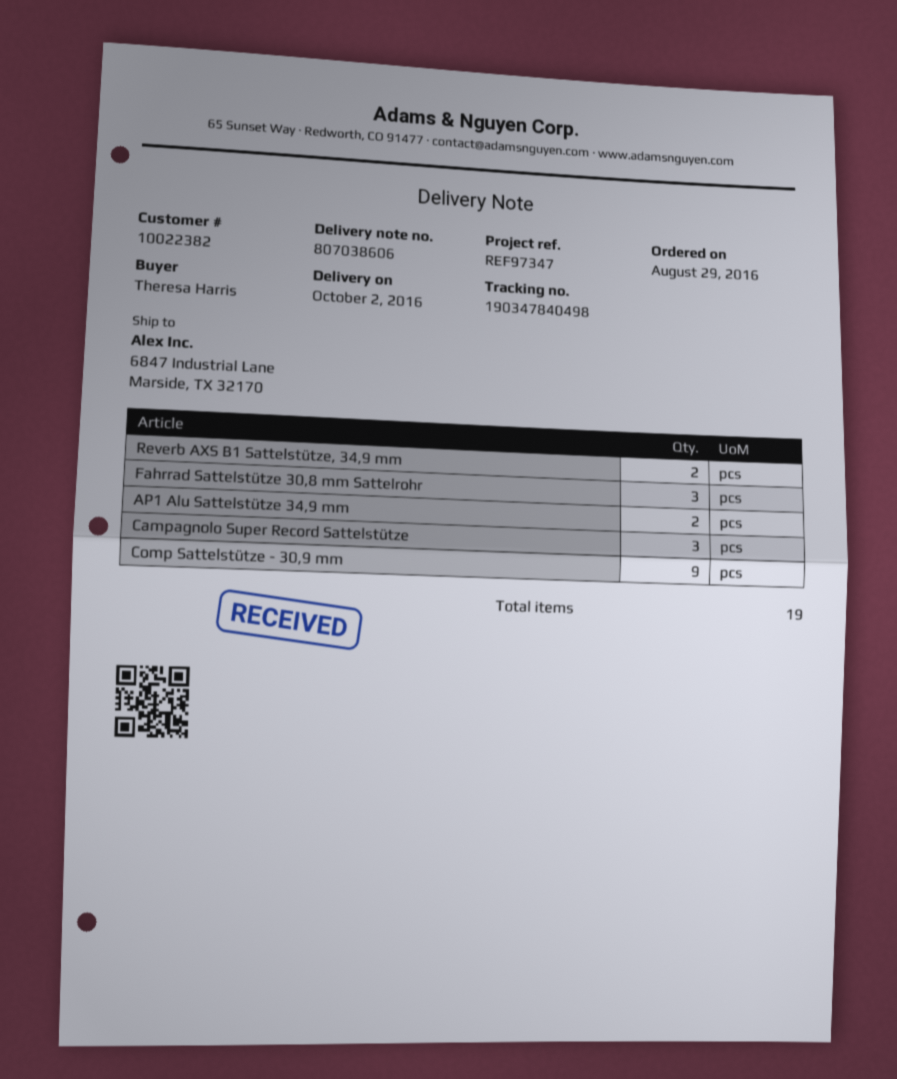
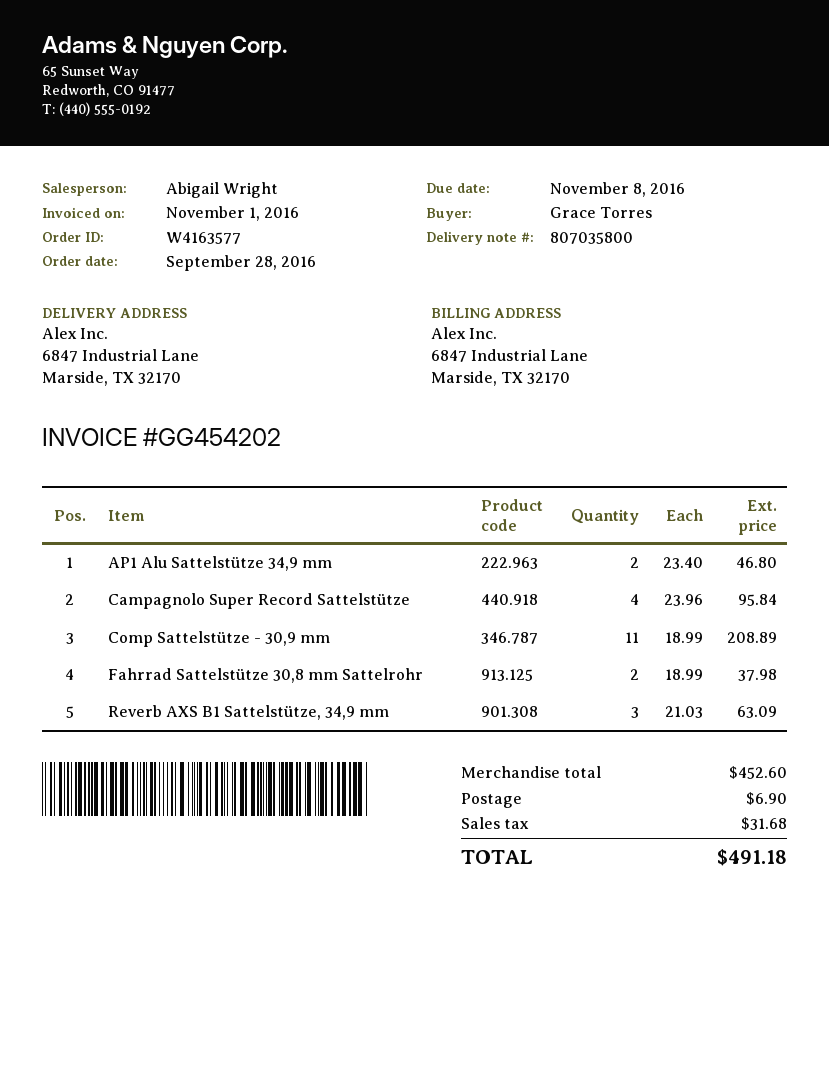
order date: 2016-08-29 -> 2016-09-28
delivery note number: 807038606 -> 807035800
ordered by: Theresa Harris -> Grace Torres
Reverb AXS B1 Sattelstütze, 34,9 mm: 2 -> 3
Fahrrad Sattelstütze 30,8 mm Sattelrohr: 3 -> 2
Campagnolo Super Record Sattelstütze: 3 -> 4
Comp Sattelstütze - 30,9 mm: 9 -> 11

